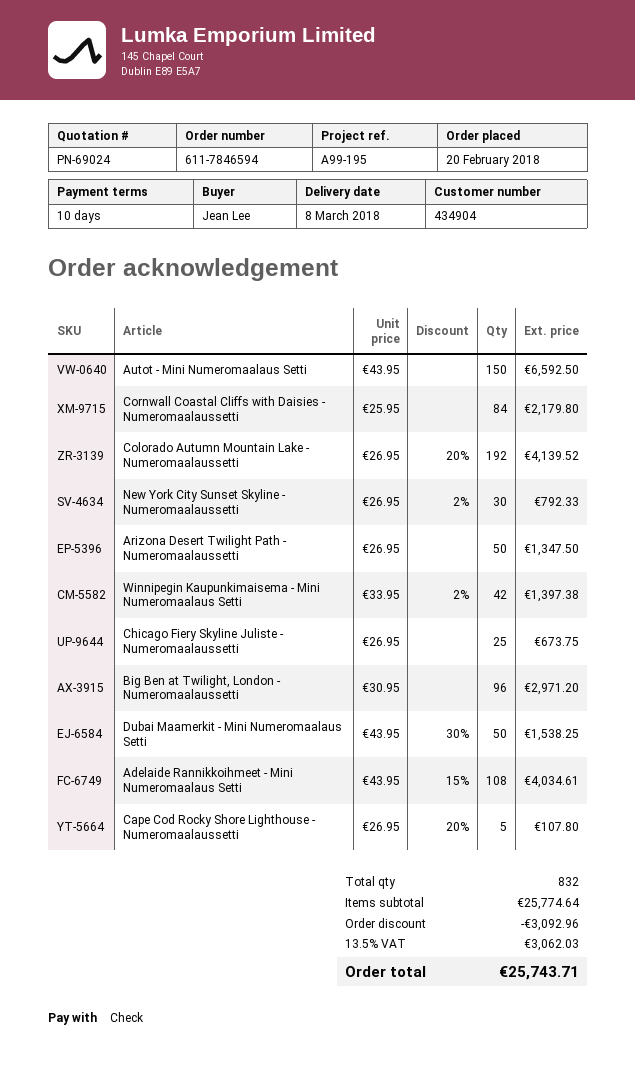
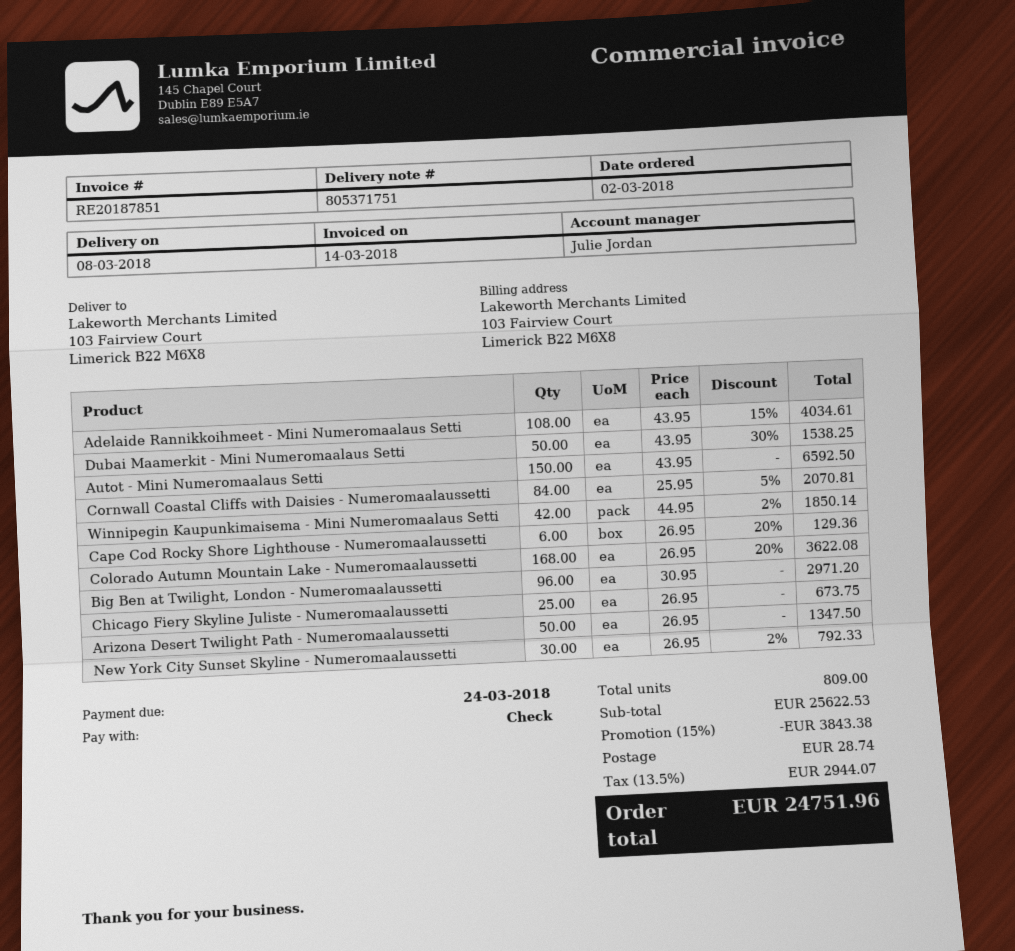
order date: 2018-02-20 -> 2018-03-02
Cornwall Coastal Cliffs with Daisies - Numeromaalaussetti: 84 x 25.95 = 2179.80 -> 84 x 25.95 - 5% = 2070.81
Colorado Autumn Mountain Lake - Numeromaalaussetti: 192 x 26.95 - 20% = 4139.52 -> 168 x 26.95 - 20% = 3622.08
Winnipegin Kaupunkimaisema - Mini Numeromaalaus Setti: 42 x 33.95 - 2% = 1397.38 -> 42 x 44.95 - 2% = 1850.14
Cape Cod Rocky Shore Lighthouse - Numeromaalaussetti: 5 x 26.95 - 20% = 107.80 -> 6 x 26.95 - 20% = 129.36
total quantity: 832 -> 809
subtotal: 25774.64 -> 25622.53
discount: 3092.96 -> 3843.38
shipping: none -> 28.74
tax: 13.5% = 3062.03 -> 13.5% = 2944.07
total: 25743.71 -> 24751.96

